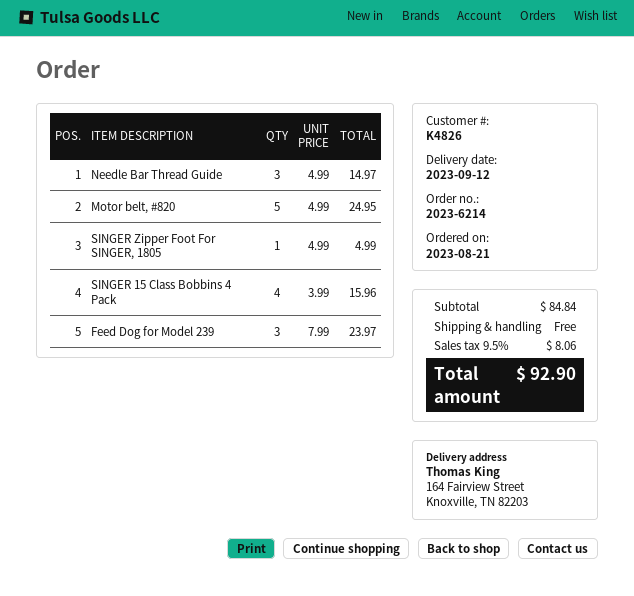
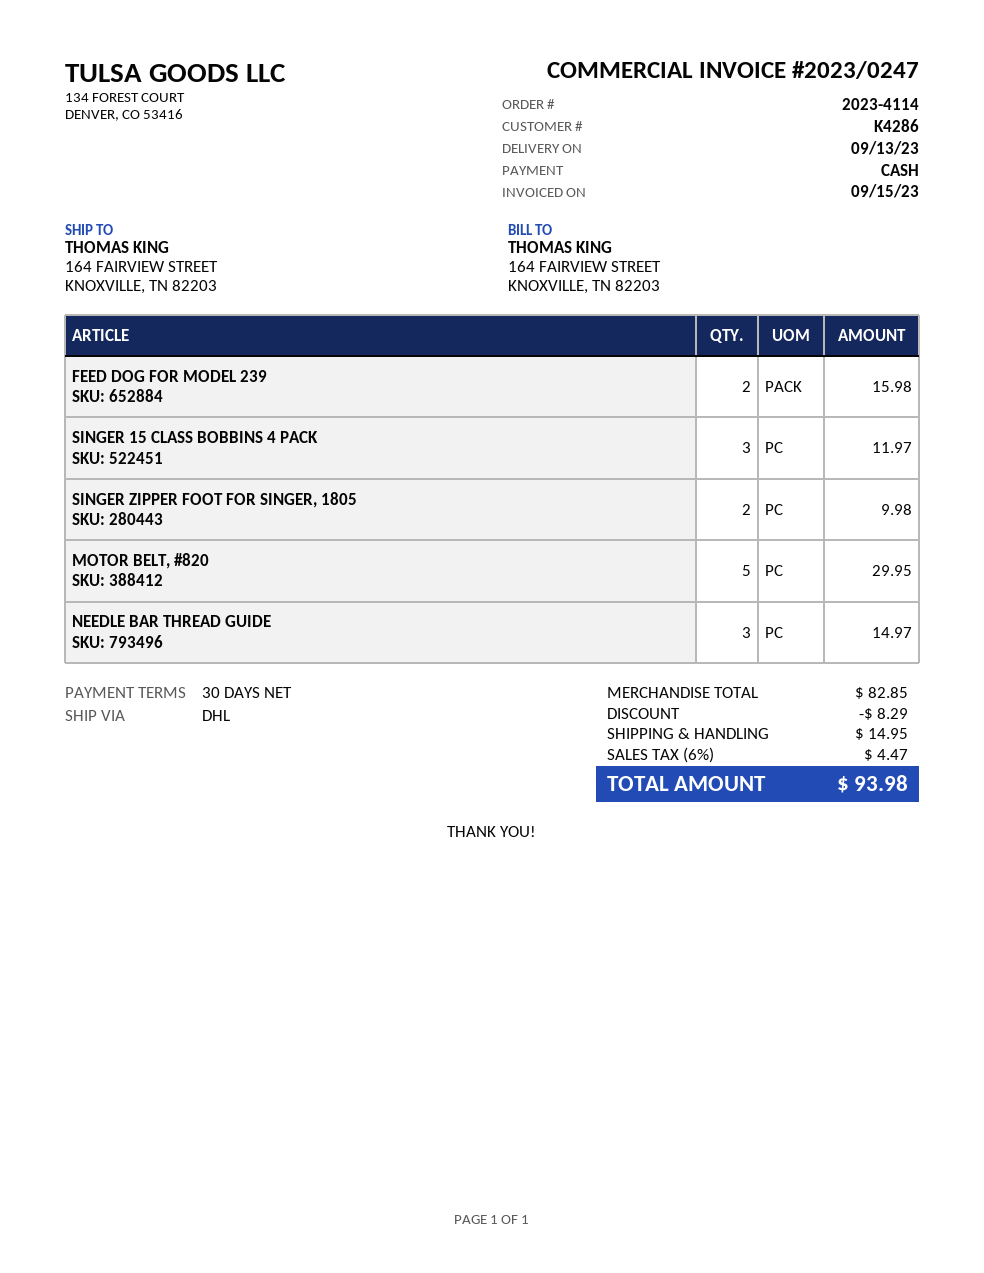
order number: 2023-6214 -> 2023-4114
delivery date: 2023-09-12 -> 2023-09-13
customer number: K4826 -> K4286
Motor belt, #820: 5 for 24.95 -> 5 for 29.95
SINGER Zipper Foot For SINGER, 1805: 1 for 4.99 -> 2 for 9.98
SINGER 15 Class Bobbins 4 Pack: 4 for 15.96 -> 3 for 11.97
Feed Dog for Model 239: 3 for 23.97 -> 2 for 15.98
subtotal: 84.84 -> 82.85
discount: none -> 8.29
shipping: 0.00 -> 14.95
tax: 9.5% = 8.06 -> 6% = 4.47
total: 92.90 -> 93.98

